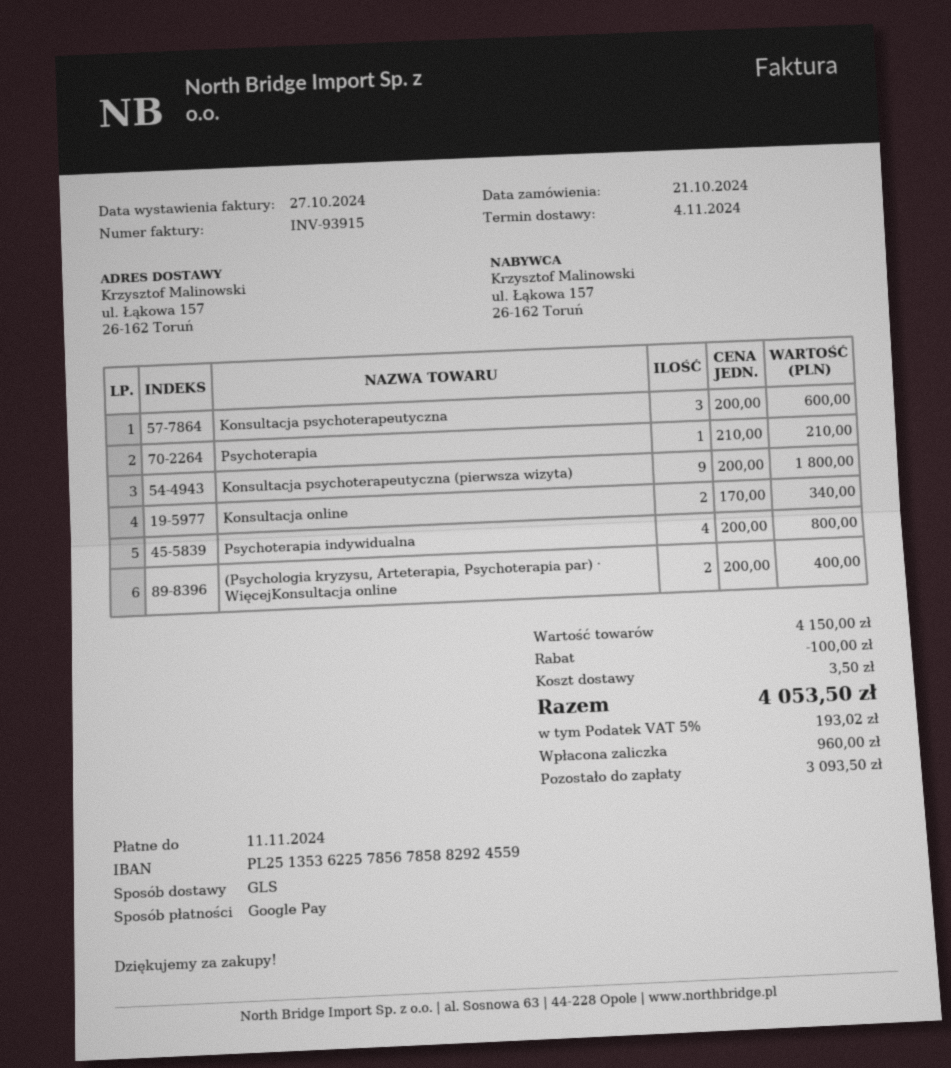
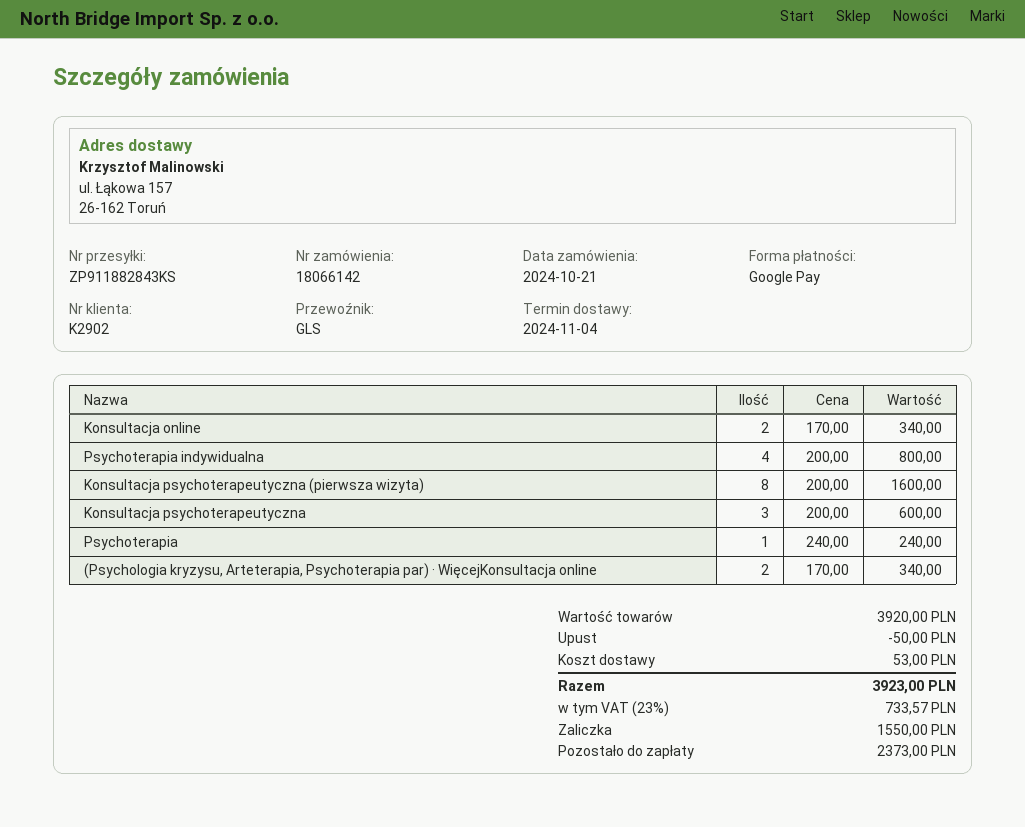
Psychoterapia: 1 x 210.00 = 210.00 -> 1 x 240.00 = 240.00
Konsultacja psychoterapeutyczna (pierwsza wizyta): 9 x 200.00 = 1800.00 -> 8 x 200.00 = 1600.00
(Psychologia kryzysu, Arteterapia, Psychoterapia par) · WięcejKonsultacja online: 2 x 200.00 = 400.00 -> 2 x 170.00 = 340.00
subtotal: 4150.00 -> 3920.00
discount: 100.00 -> 50.00
shipping: 3.50 -> 53.00
tax: 5% = 193.02 -> 23% = 733.57
total: 4053.50 -> 3923.00
deposit: 960.00 -> 1550.00
balance: 3093.50 -> 2373.00

